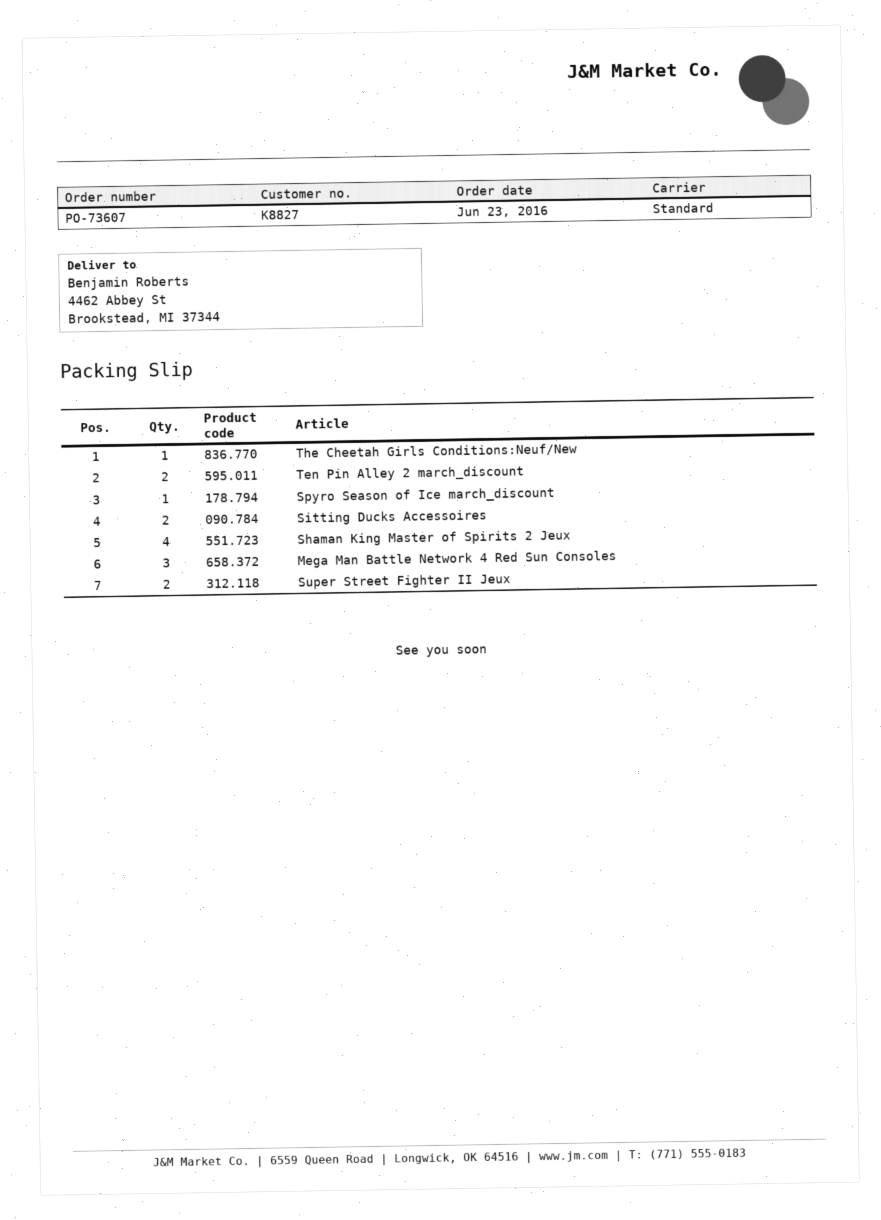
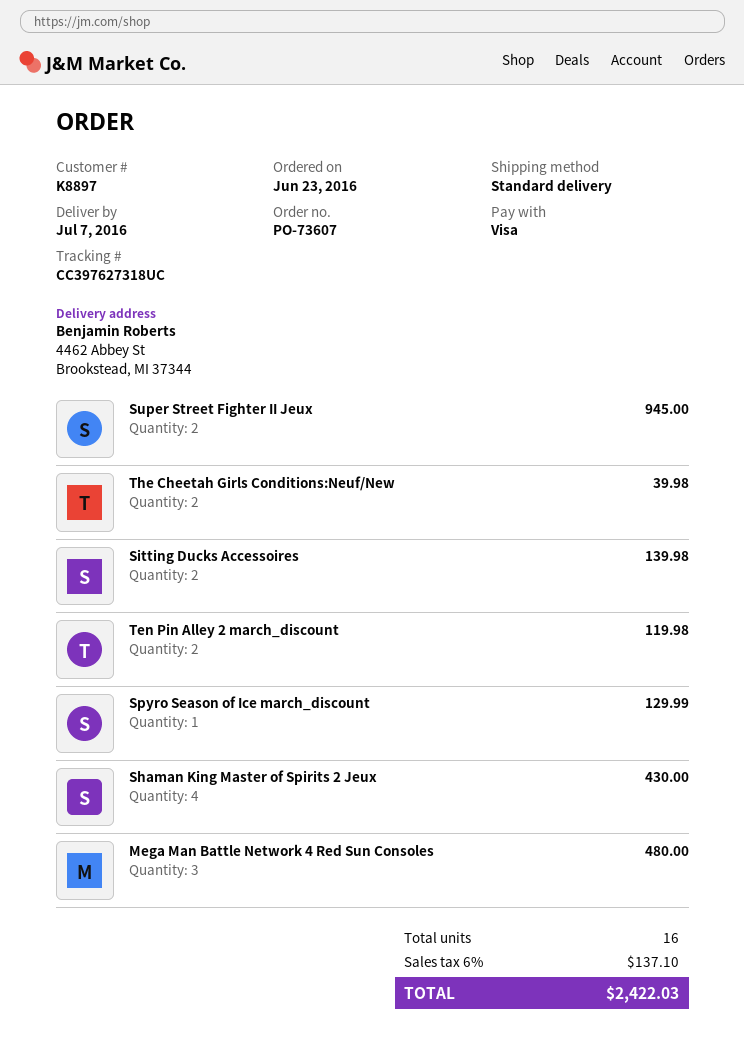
customer number: K8827 -> K8897
The Cheetah Girls Conditions:Neuf/New: 1 -> 2

